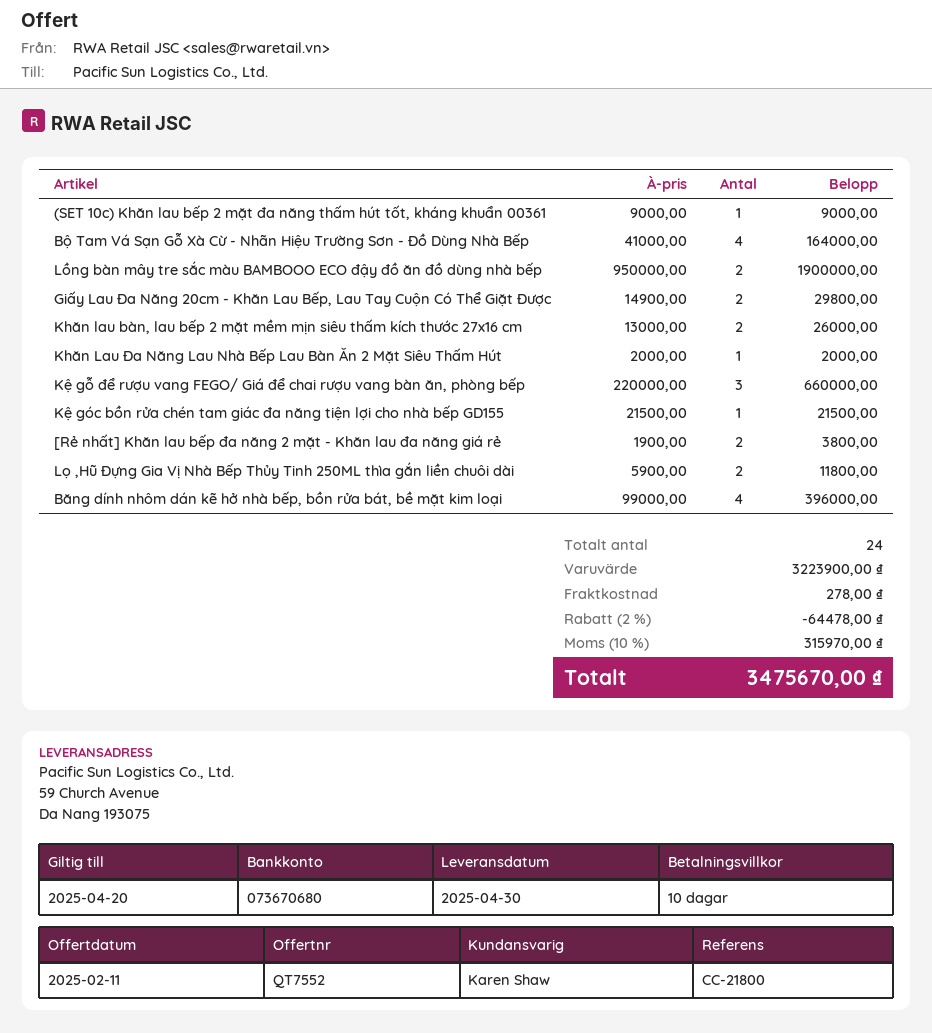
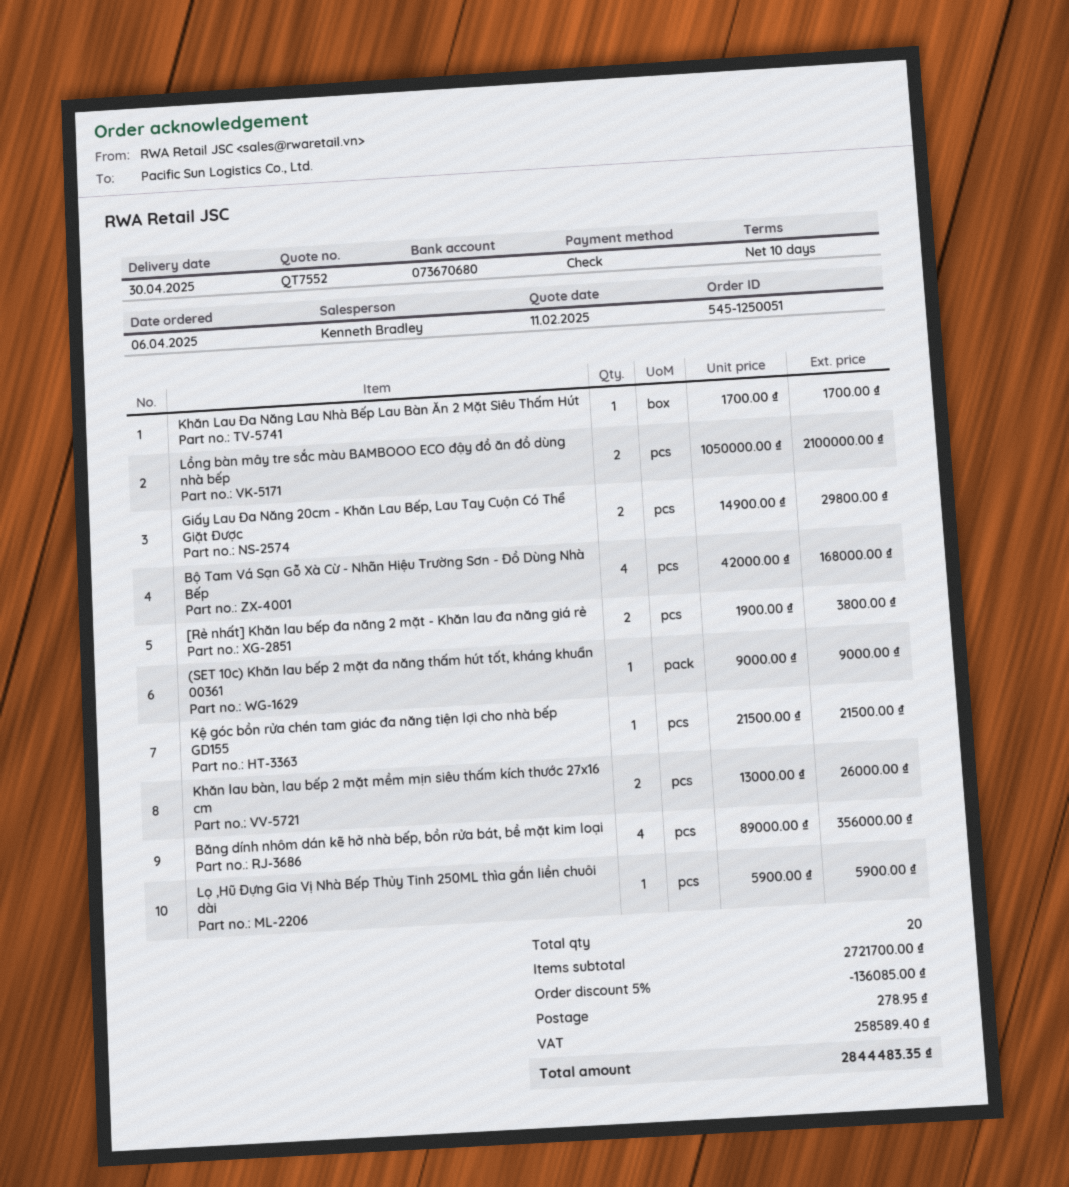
sales rep: Karen Shaw -> Kenneth Bradley
Bộ Tam Vá Sạn Gỗ Xà Cừ - Nhãn Hiệu Trường Sơn - Đồ Dùng Nhà Bếp: 4 x 41000.00 = 164000.00 -> 4 x 42000.00 = 168000.00
Lồng bàn mây tre sắc màu BAMBOOO ECO đậy đồ ăn đồ dùng nhà bếp: 2 x 950000.00 = 1900000.00 -> 2 x 1050000.00 = 2100000.00
Khăn Lau Đa Năng Lau Nhà Bếp Lau Bàn Ăn 2 Mặt Siêu Thấm Hút: 1 x 2000.00 = 2000.00 -> 1 x 1700.00 = 1700.00
Kệ gỗ để rượu vang FEGO/ Giá để chai rượu vang bàn ăn, phòng bếp: 3 x 220000.00 = 660000.00 -> none
Lọ ,Hũ Đựng Gia Vị Nhà Bếp Thủy Tinh 250ML thìa gắn liền chuôi dài: 2 x 5900.00 = 11800.00 -> 1 x 5900.00 = 5900.00
Băng dính nhôm dán kẽ hở nhà bếp, bồn rửa bát, bề mặt kim loại: 4 x 99000.00 = 396000.00 -> 4 x 89000.00 = 356000.00
total quantity: 24 -> 20
subtotal: 3223900.00 -> 2721700.00
discount: 2% = 64478.00 -> 5% = 136085.00
shipping: 278.00 -> 278.95
tax: 315970.00 -> 258589.40
total: 3475670.00 -> 2844483.35

